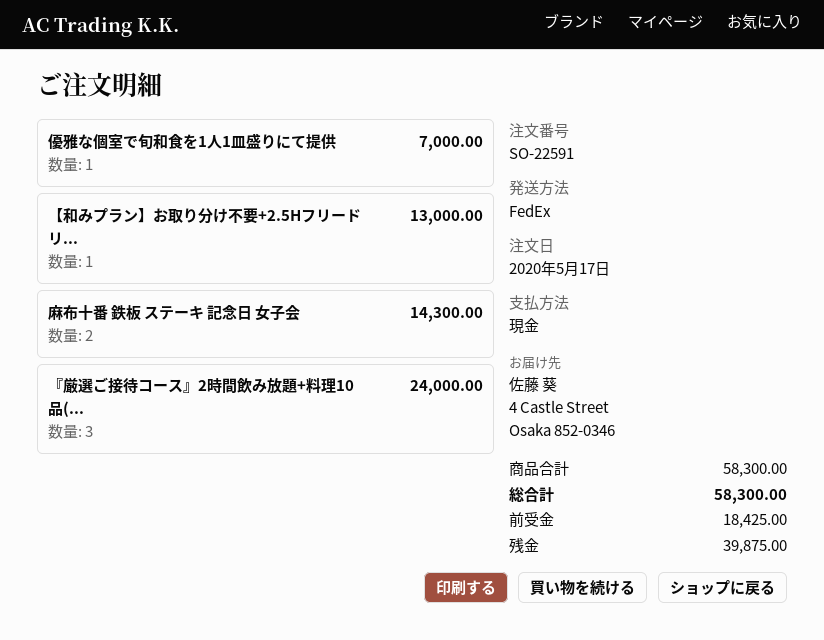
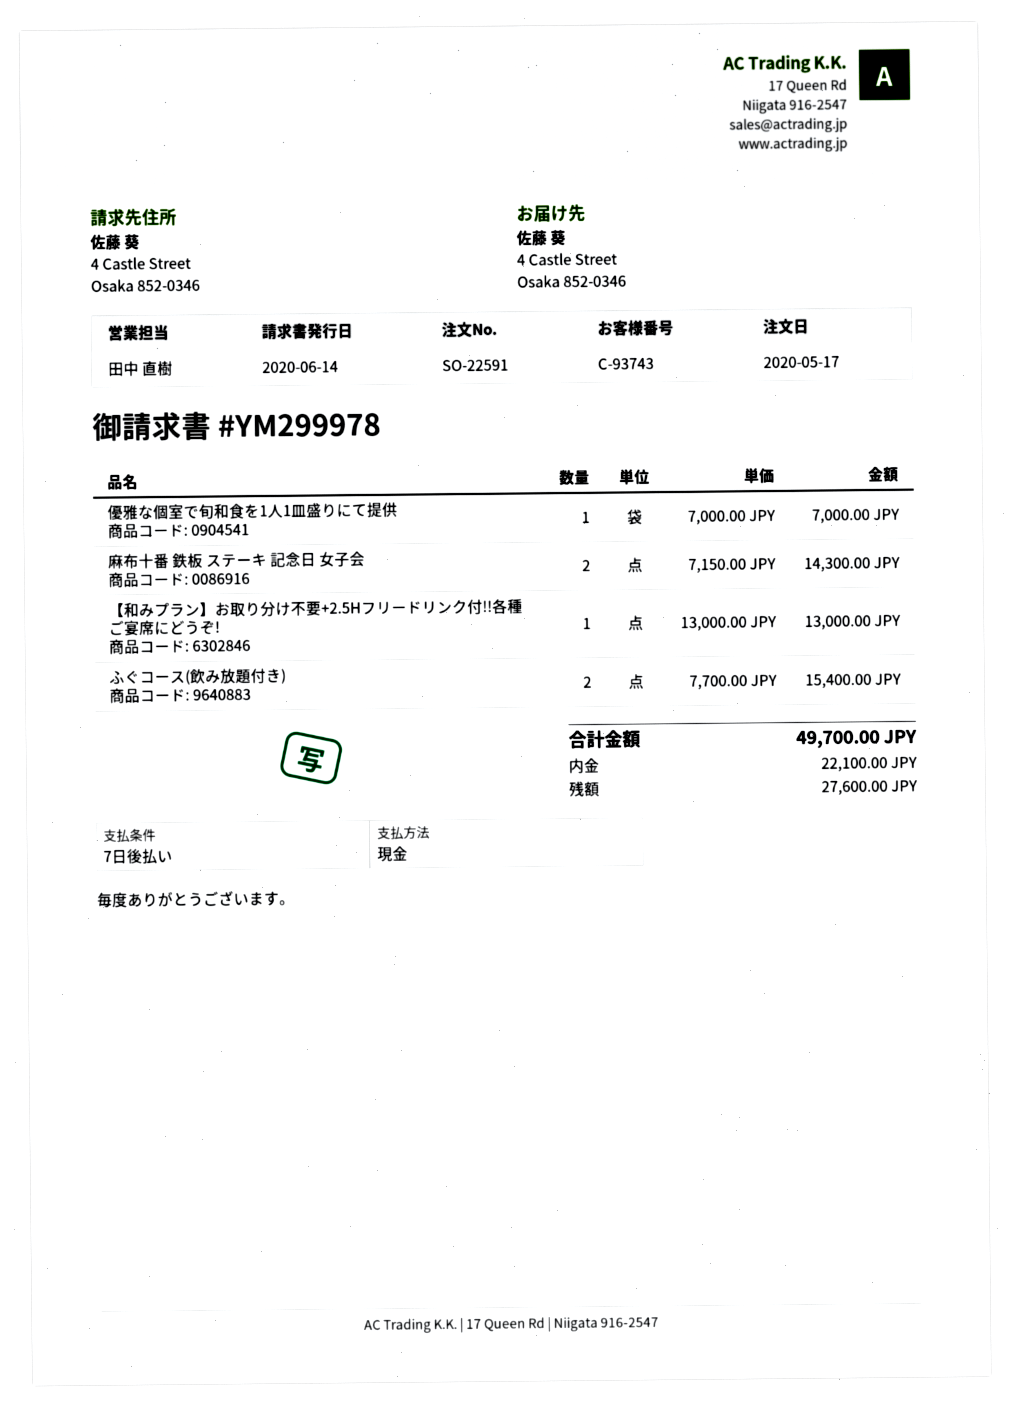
『厳選ご接待コース』2時間飲み放題+料理10品(...: 3 for 24000.00 -> none
ふぐコース(飲み放題付き): none -> 2 for 15400.00
total: 58300.00 -> 49700.00
deposit: 18425.00 -> 22100.00
balance: 39875.00 -> 27600.00

